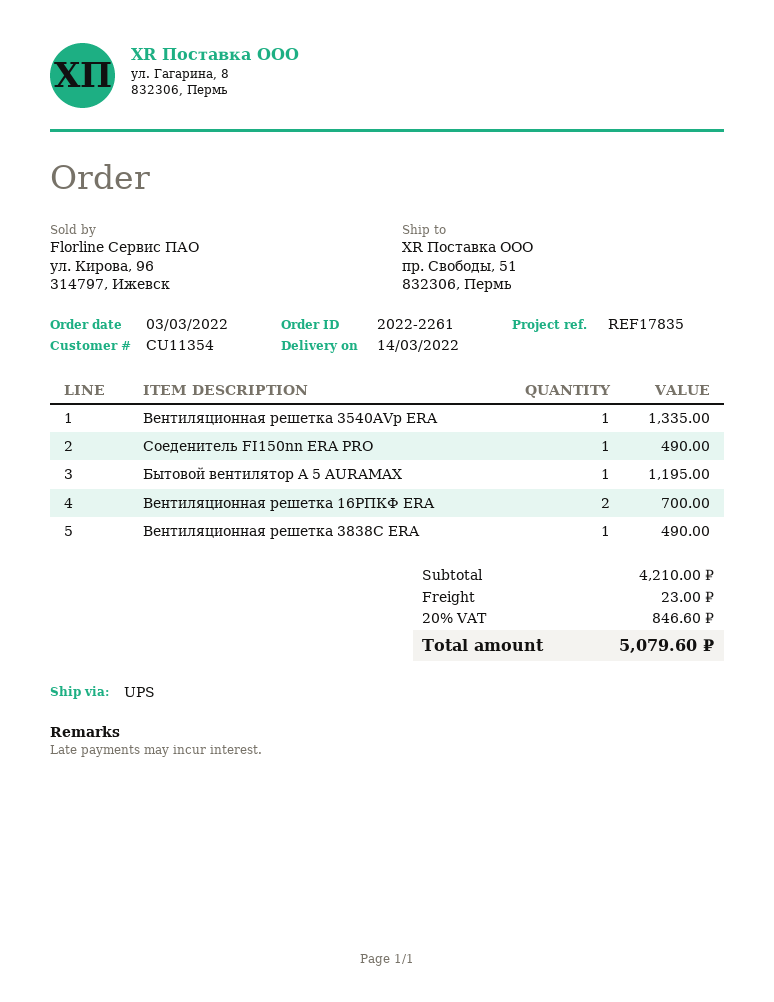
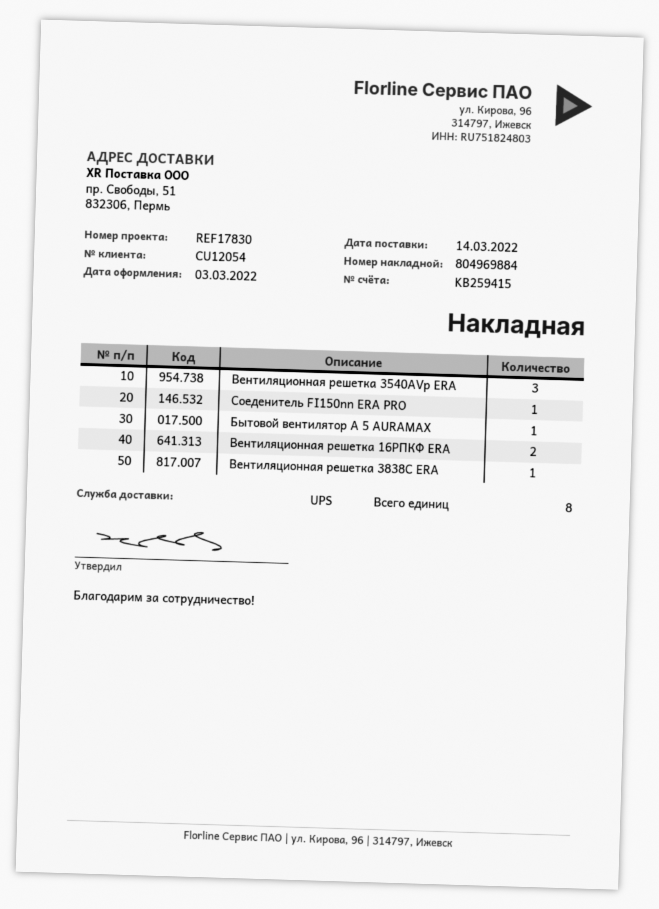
customer number: CU11354 -> CU12054
reference: REF17835 -> REF17830
Вентиляционная решетка 3540AVp ERA: 1 -> 3

